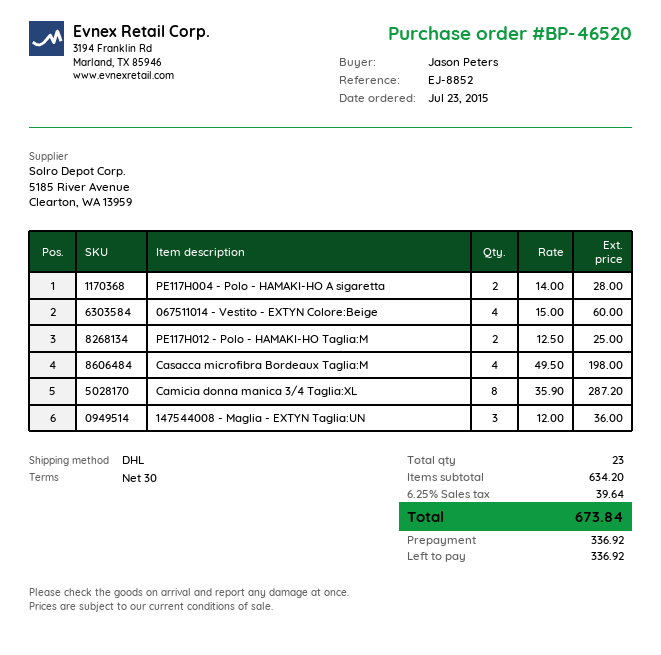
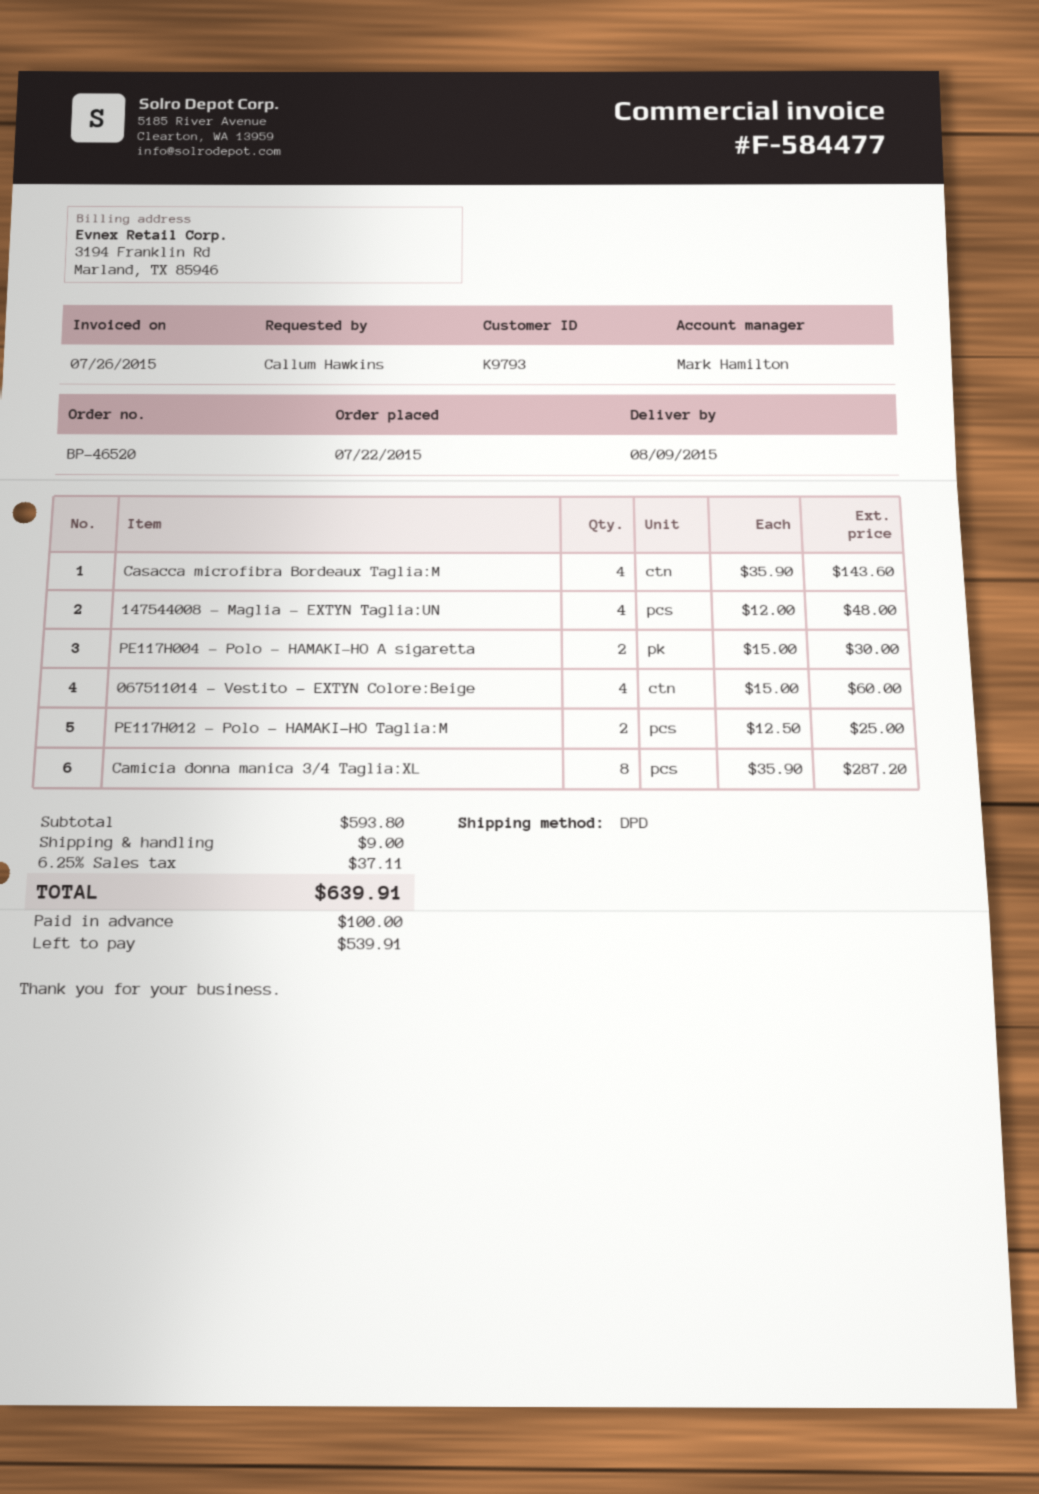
order date: 2015-07-23 -> 2015-07-22
ordered by: Jason Peters -> Callum Hawkins
shipping method: DHL -> DPD
PE117H004 - Polo - HAMAKI-HO A sigaretta: 2 x 14.00 = 28.00 -> 2 x 15.00 = 30.00
Casacca microfibra Bordeaux Taglia:M: 4 x 49.50 = 198.00 -> 4 x 35.90 = 143.60
147544008 - Maglia - EXTYN Taglia:UN: 3 x 12.00 = 36.00 -> 4 x 12.00 = 48.00
subtotal: 634.20 -> 593.80
shipping: none -> 9.00
tax: 6.25% = 39.64 -> 6.25% = 37.11
total: 673.84 -> 639.91
deposit: 336.92 -> 100.00
balance: 336.92 -> 539.91

